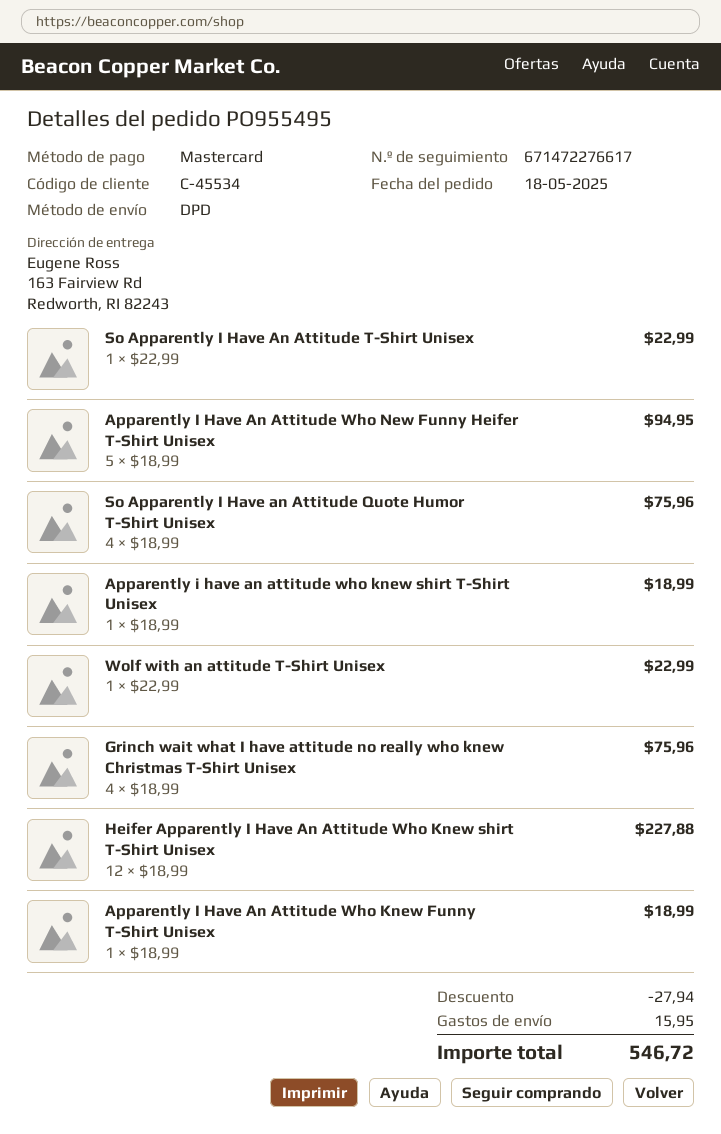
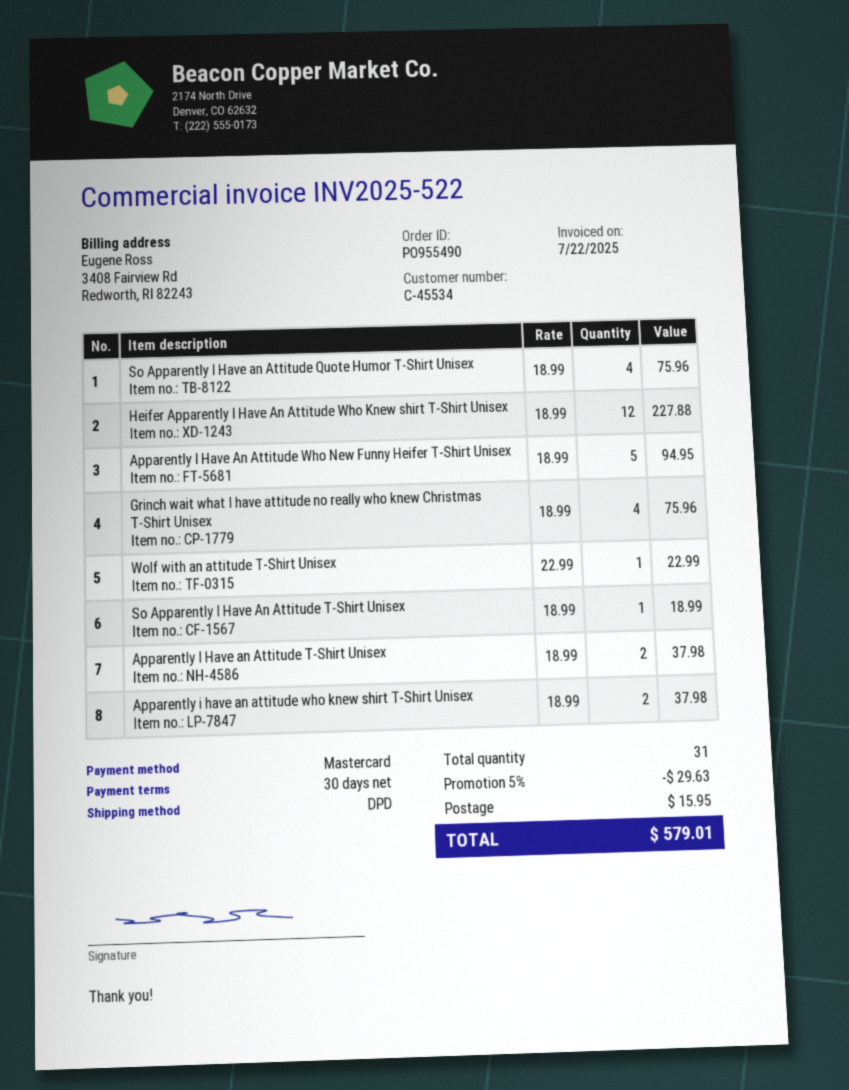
order number: PO955495 -> PO955490
So Apparently I Have An Attitude T-Shirt Unisex: 1 x 22.99 = 22.99 -> 1 x 18.99 = 18.99
Apparently i have an attitude who knew shirt T-Shirt Unisex: 1 x 18.99 = 18.99 -> 2 x 18.99 = 37.98
Apparently I Have An Attitude Who Knew Funny T-Shirt Unisex: 1 x 18.99 = 18.99 -> none
Apparently I Have an Attitude T-Shirt Unisex: none -> 2 x 18.99 = 37.98
discount: 27.94 -> 29.63
total: 546.72 -> 579.01

